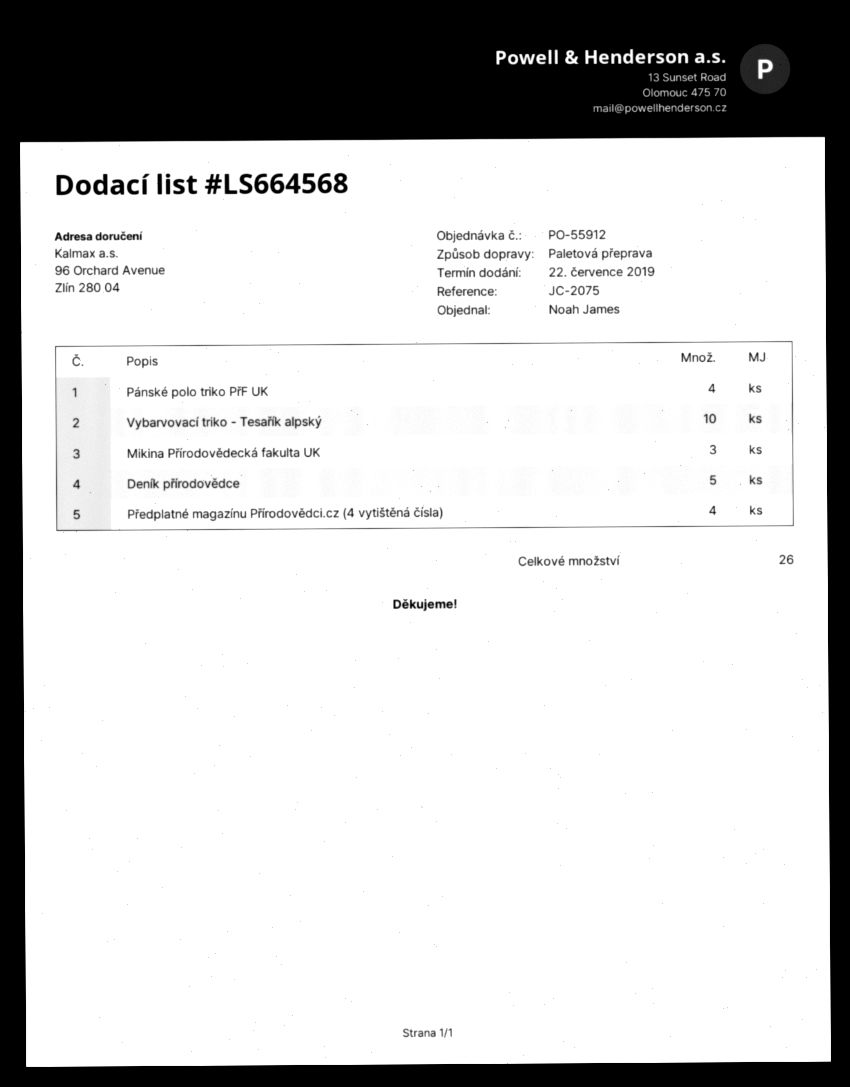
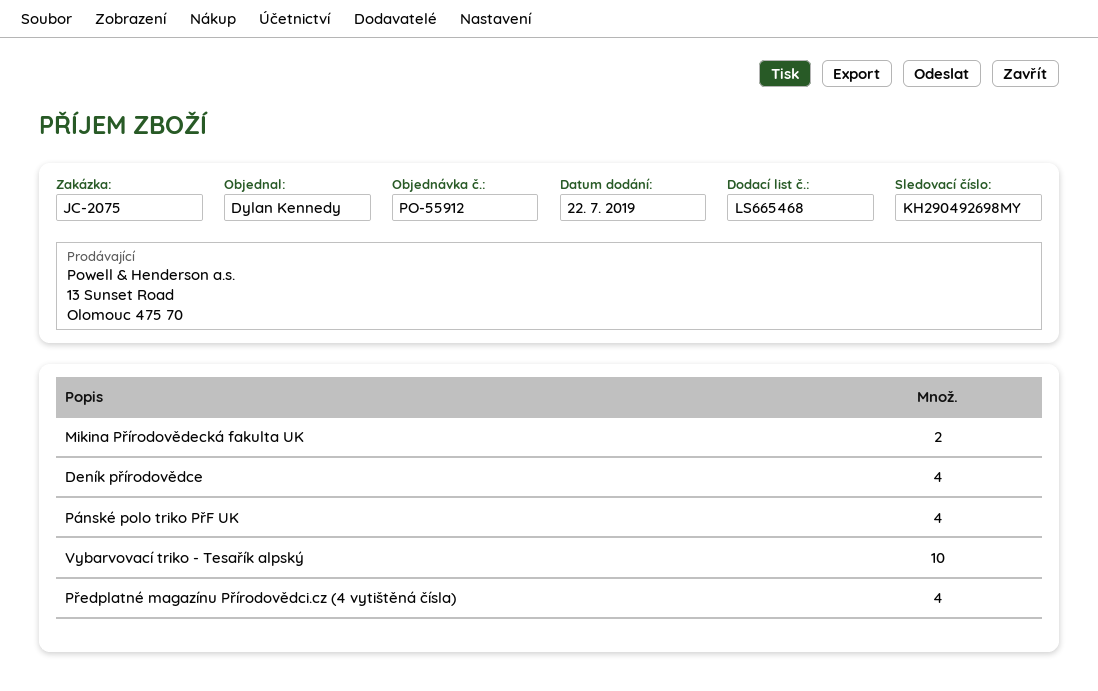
delivery note number: LS664568 -> LS665468
ordered by: Noah James -> Dylan Kennedy
Mikina Přírodovědecká fakulta UK: 3 -> 2
Deník přírodovědce: 5 -> 4

